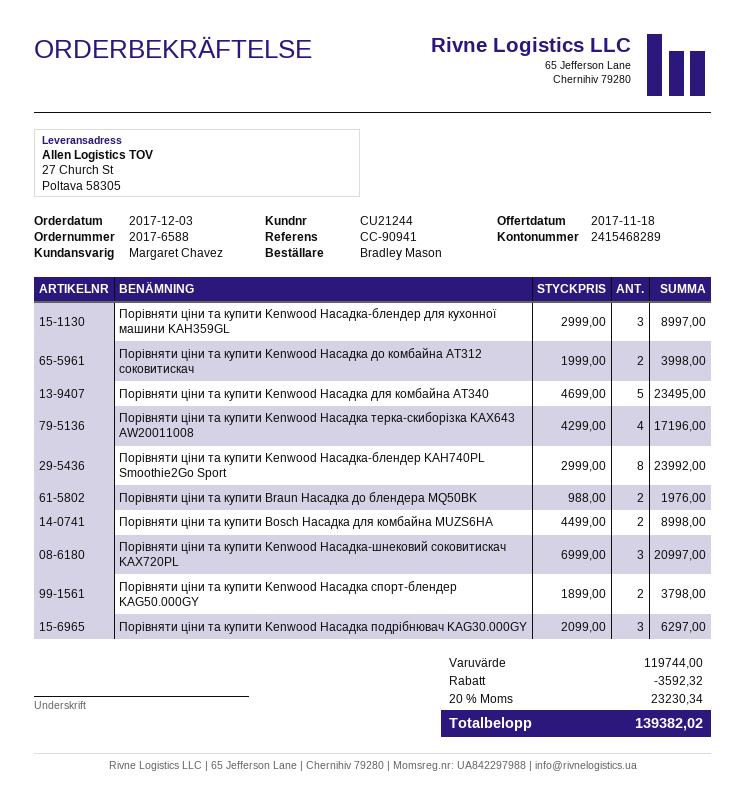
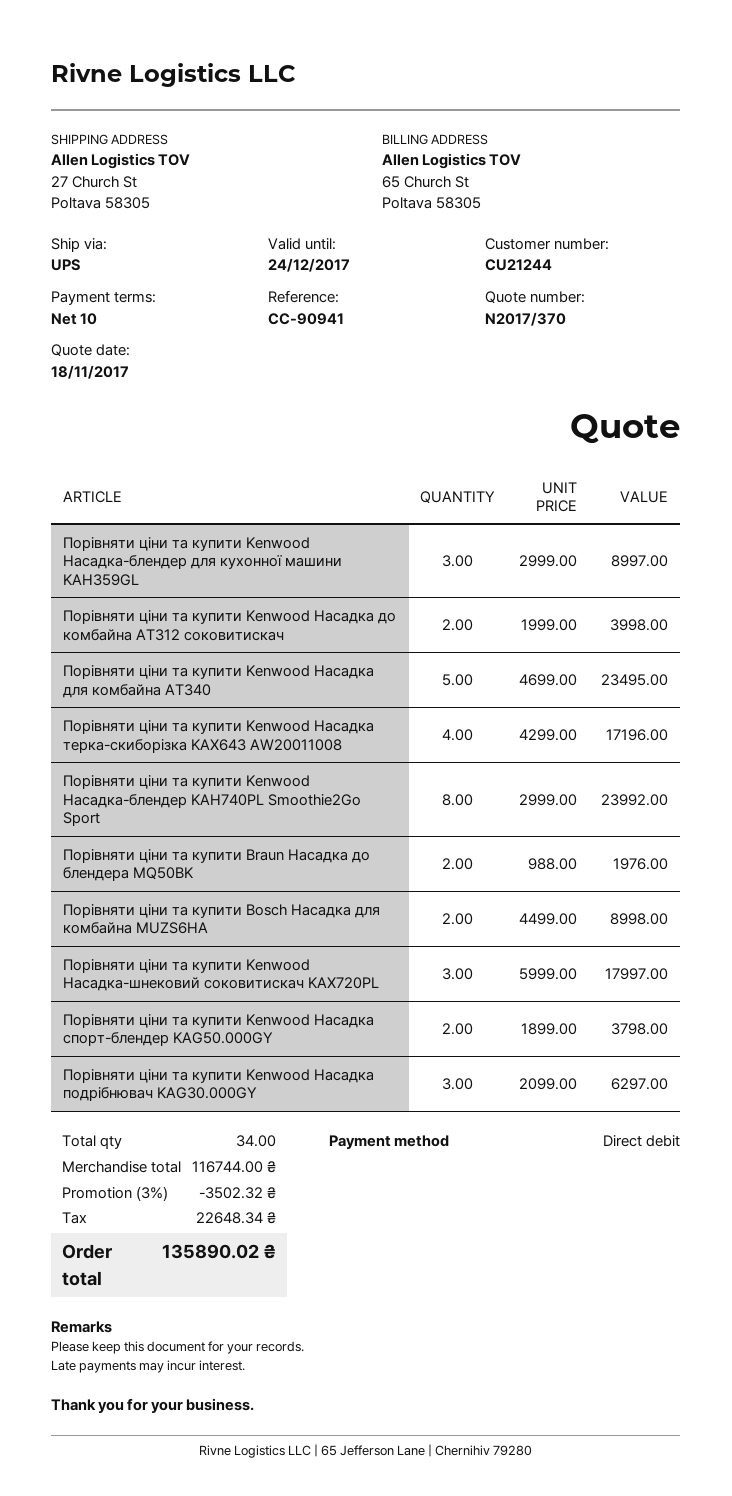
Порівняти ціни та купити Kenwood Насадка-шнековий соковитискач KAX720PL: 3 x 6999.00 = 20997.00 -> 3 x 5999.00 = 17997.00
subtotal: 119744.00 -> 116744.00
discount: 3592.32 -> 3502.32
tax: 23230.34 -> 22648.34
total: 139382.02 -> 135890.02

